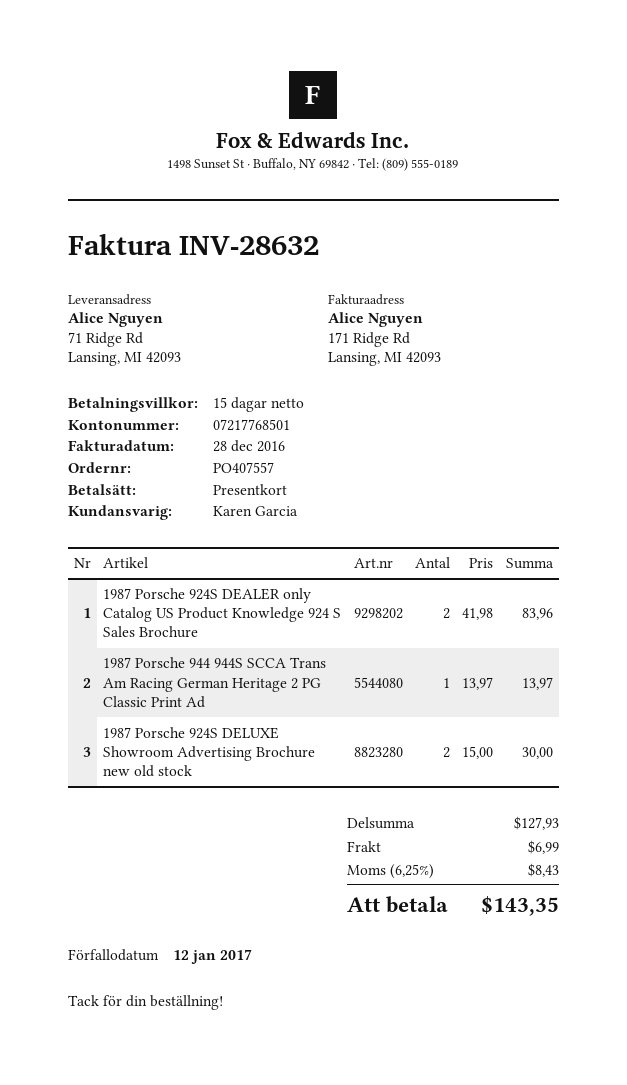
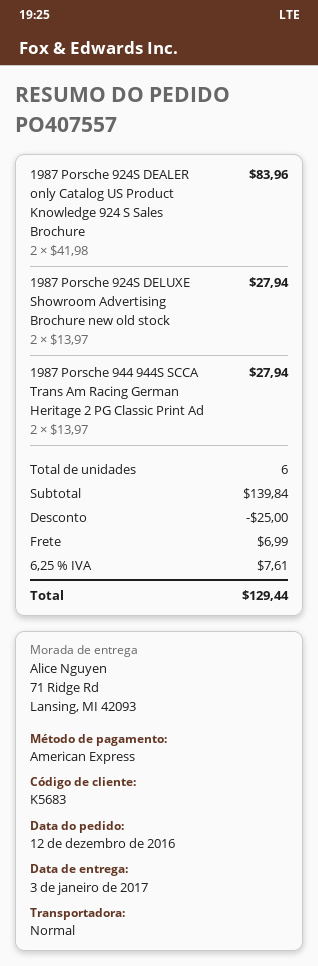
payment method: gift card -> American Express
1987 Porsche 944 944S SCCA Trans Am Racing German Heritage 2 PG Classic Print Ad: 1 x 13.97 = 13.97 -> 2 x 13.97 = 27.94
1987 Porsche 924S DELUXE Showroom Advertising Brochure new old stock: 2 x 15.00 = 30.00 -> 2 x 13.97 = 27.94
subtotal: 127.93 -> 139.84
discount: none -> 25.00
tax: 6.25% = 8.43 -> 6.25% = 7.61
total: 143.35 -> 129.44

